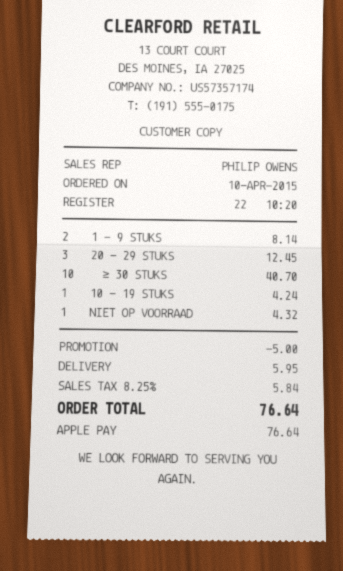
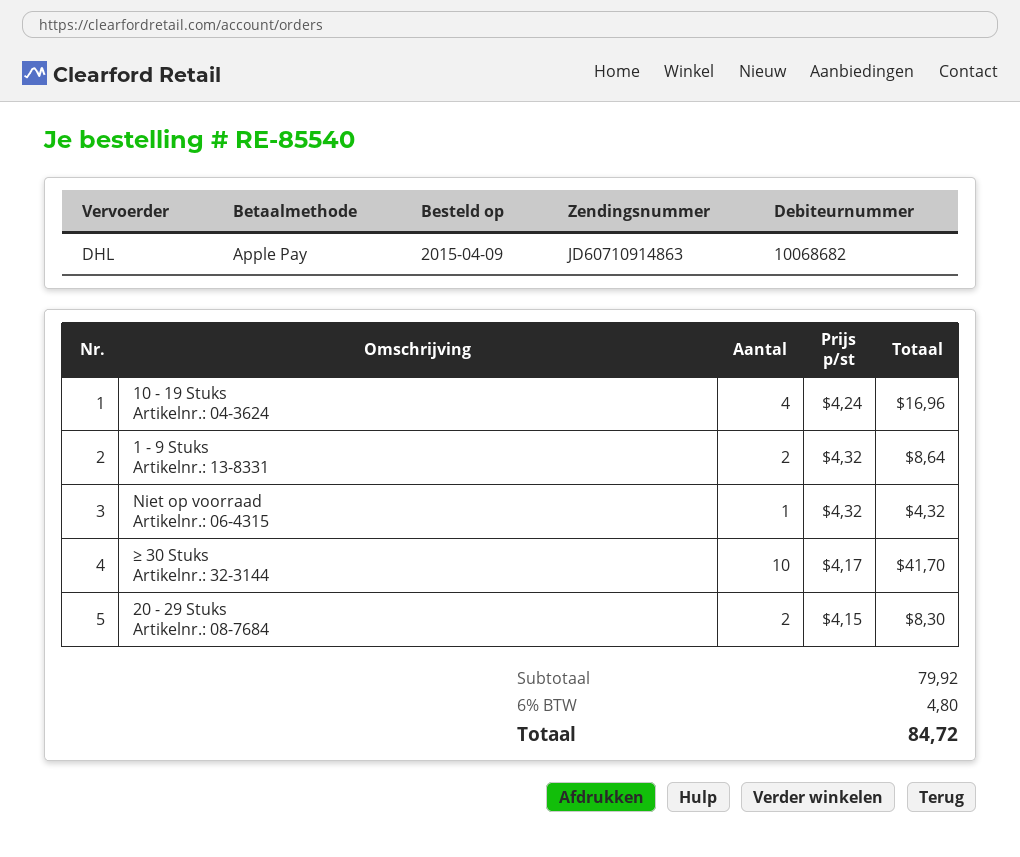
order date: 2015-04-10 -> 2015-04-09
1 - 9 STUKS: 2 for 8.14 -> 2 for 8.64
20 - 29 STUKS: 3 for 12.45 -> 2 for 8.30
≥ 30 STUKS: 10 for 40.70 -> 10 for 41.70
10 - 19 STUKS: 1 for 4.24 -> 4 for 16.96
discount: 5.00 -> none
shipping: 5.95 -> none
tax: 8.25% = 5.84 -> 6% = 4.80
total: 76.64 -> 84.72

